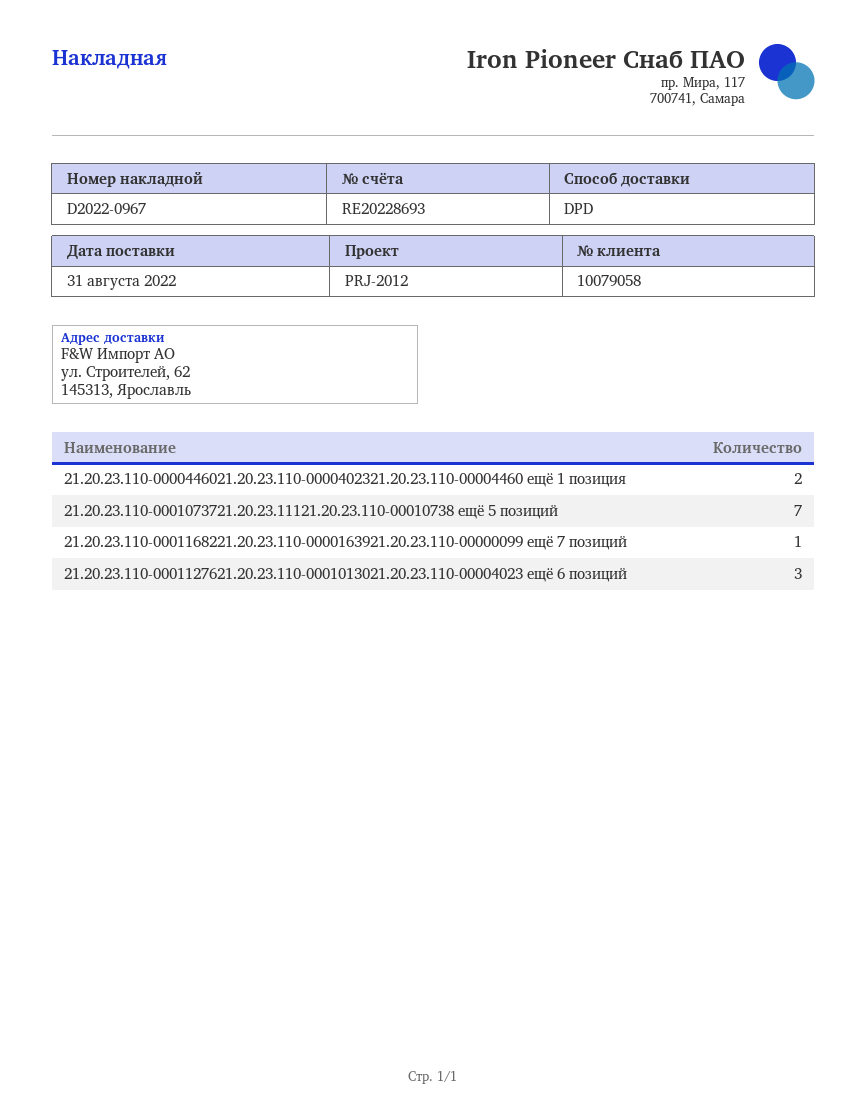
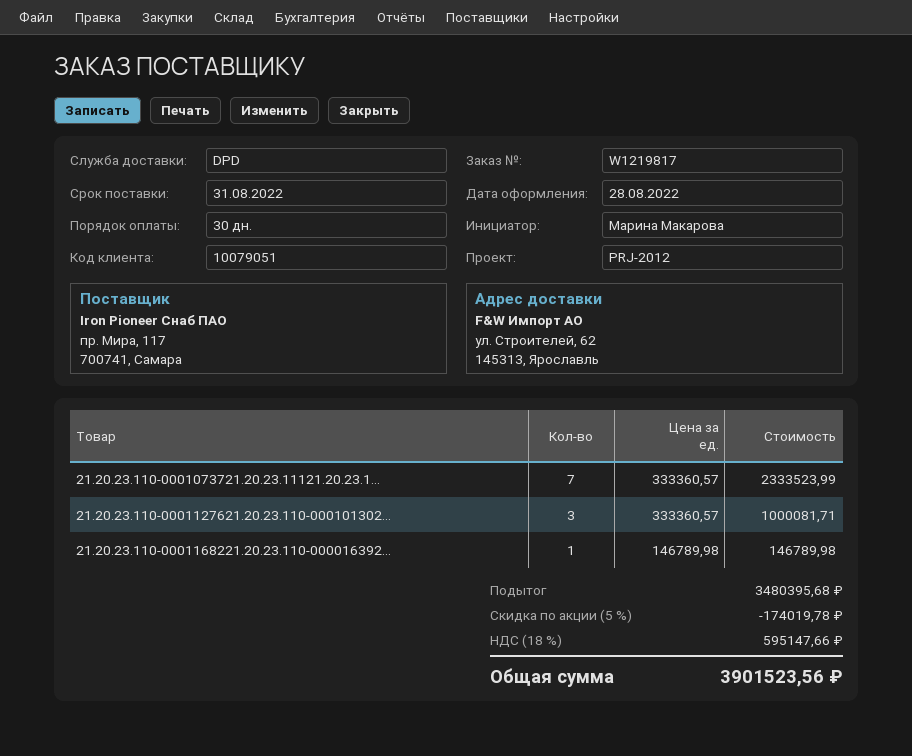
customer number: 10079058 -> 10079051
21.20.23.110-0000446021.20.23.110-0000402321.20.23.110-00004460 ещё 1 позиция: 2 -> none

